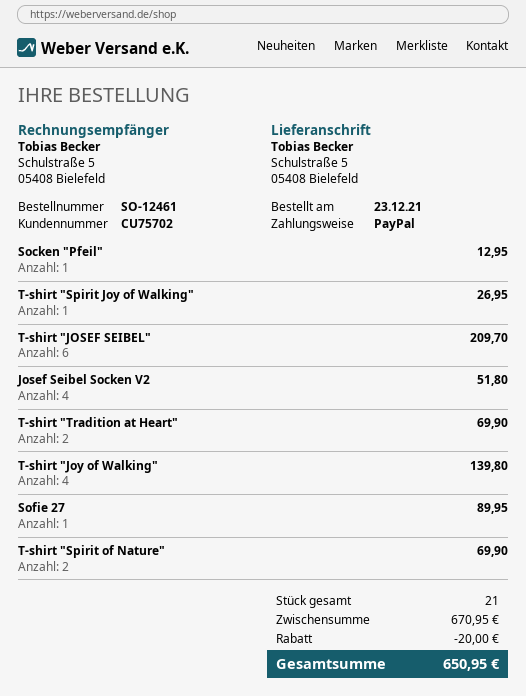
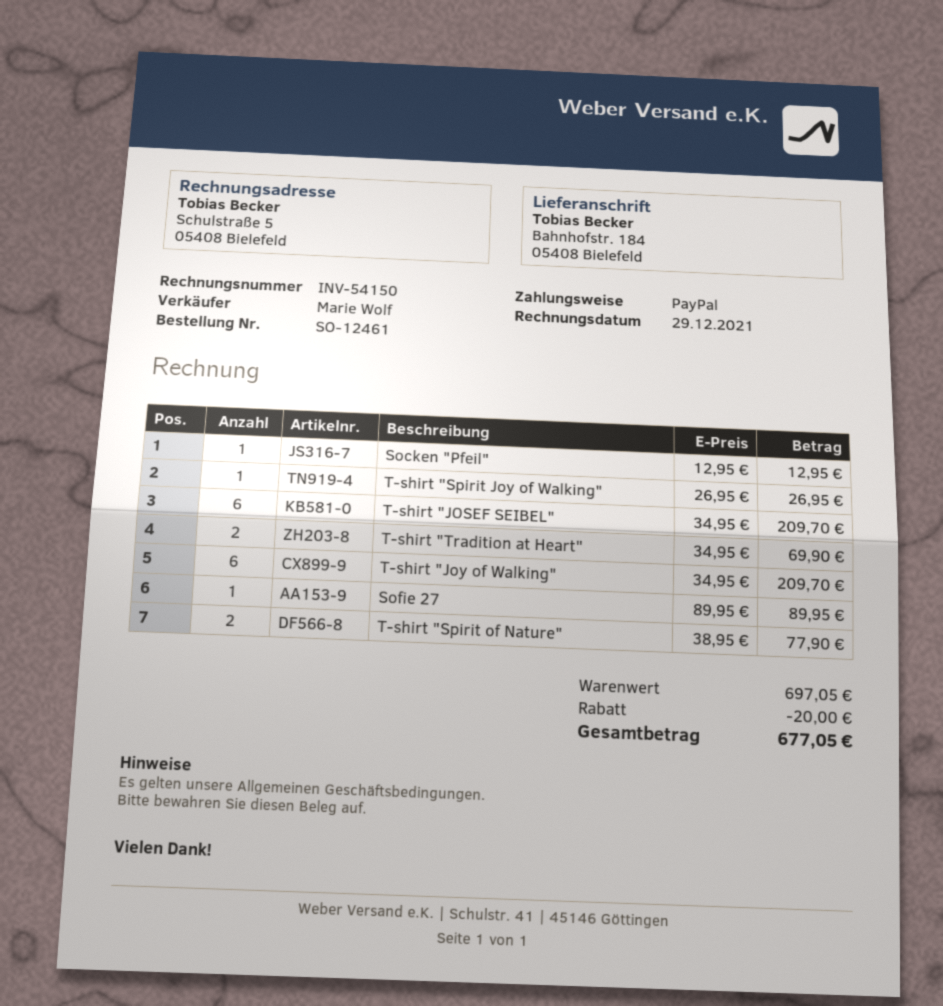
ship to: Schulstraße 5, 05408 Bielefeld -> Bahnhofstr. 184, 05408 Bielefeld
Josef Seibel Socken V2: 4 for 51.80 -> none
T-shirt "Joy of Walking": 4 for 139.80 -> 6 for 209.70
T-shirt "Spirit of Nature": 2 for 69.90 -> 2 for 77.90
subtotal: 670.95 -> 697.05
total: 650.95 -> 677.05

